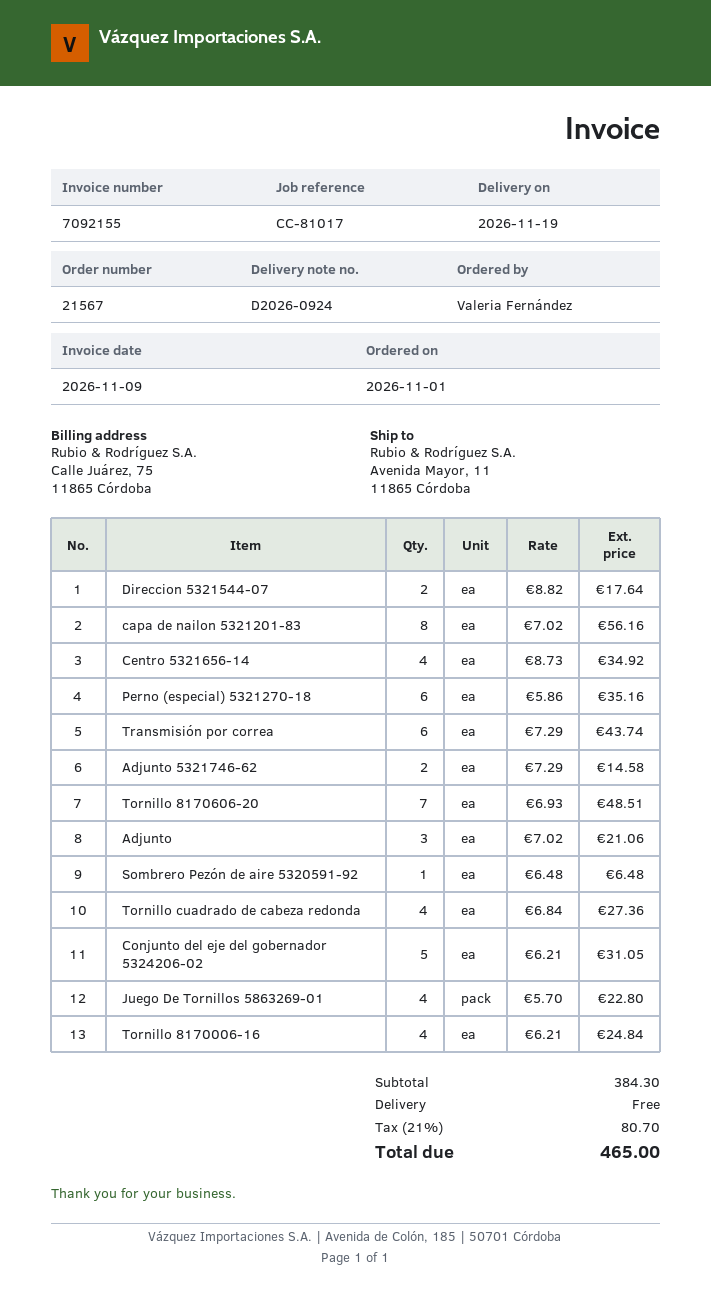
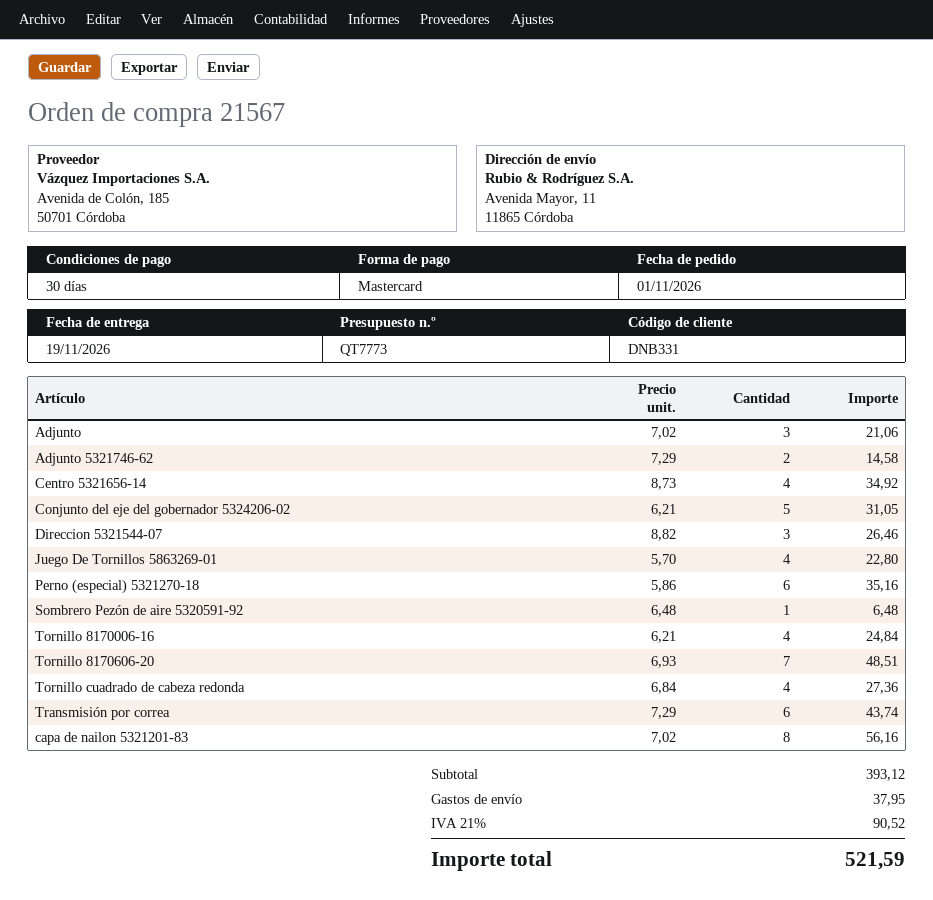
Direccion 5321544-07: 2 x 8.82 = 17.64 -> 3 x 8.82 = 26.46
subtotal: 384.30 -> 393.12
shipping: 0.00 -> 37.95
tax: 21% = 80.70 -> 21% = 90.52
total: 465.00 -> 521.59

